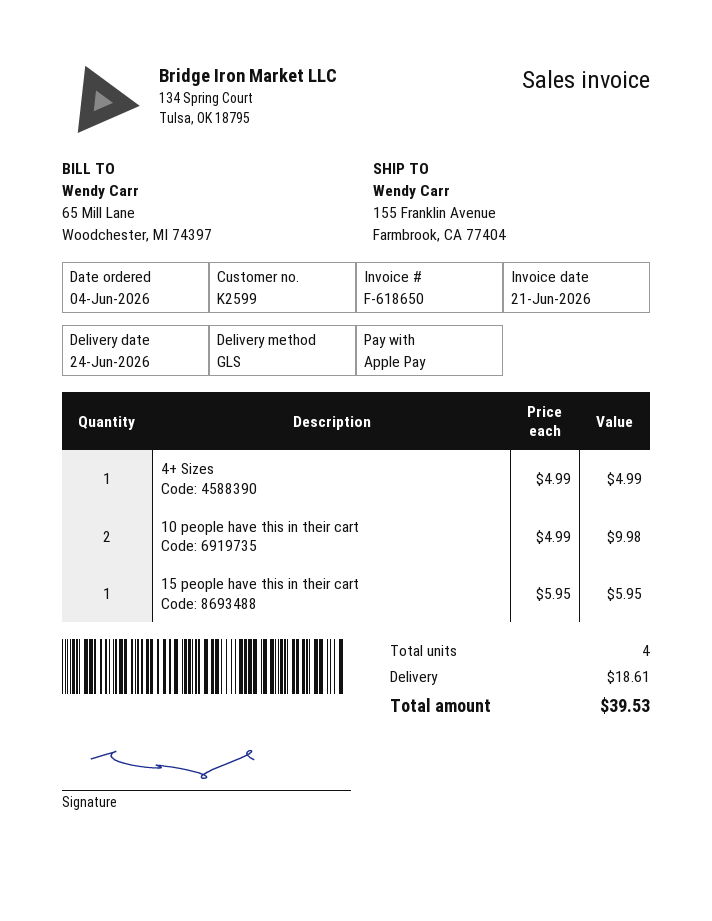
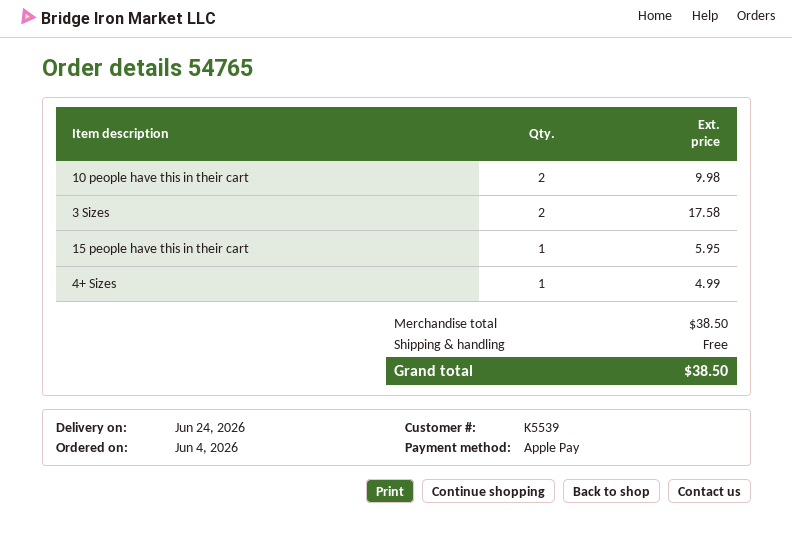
customer number: K2599 -> K5539
3 Sizes: none -> 2 for 17.58
shipping: 18.61 -> 0.00
total: 39.53 -> 38.50

